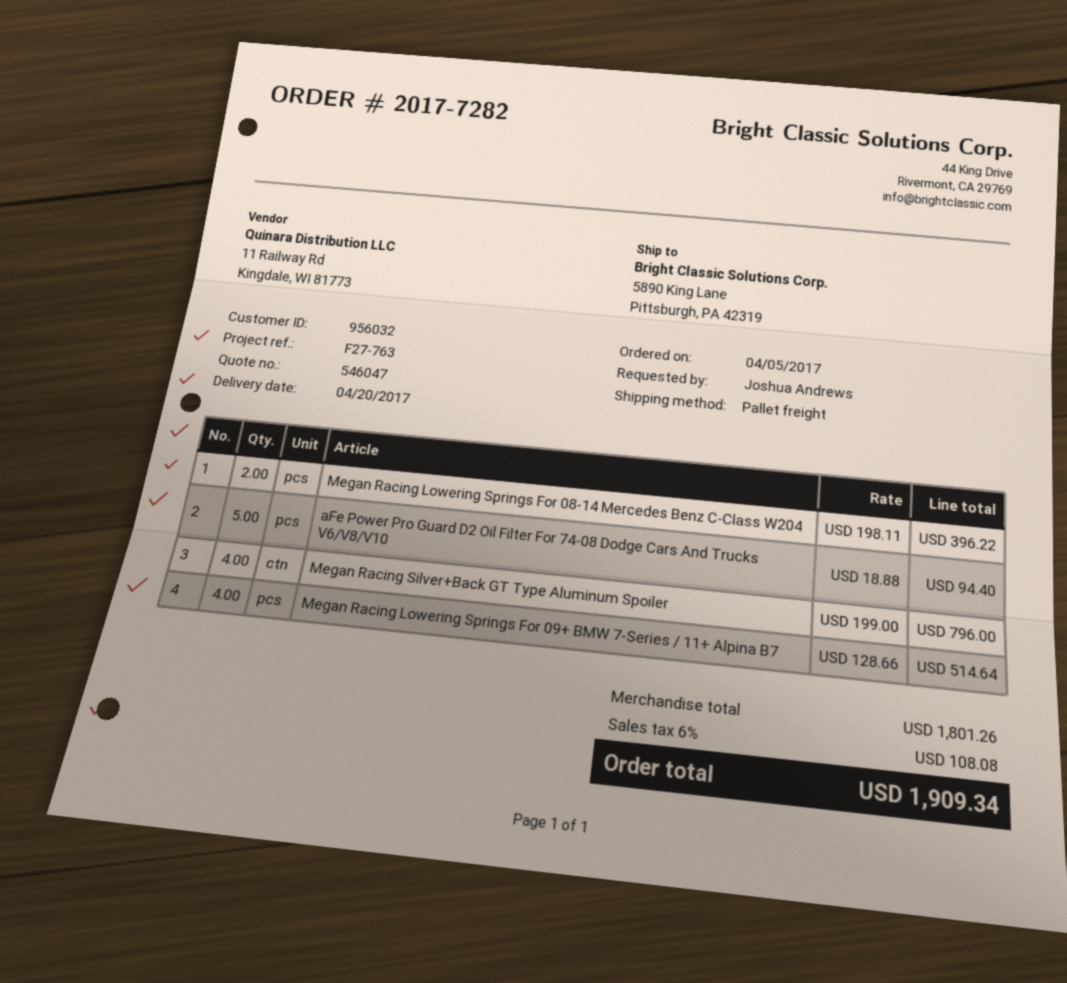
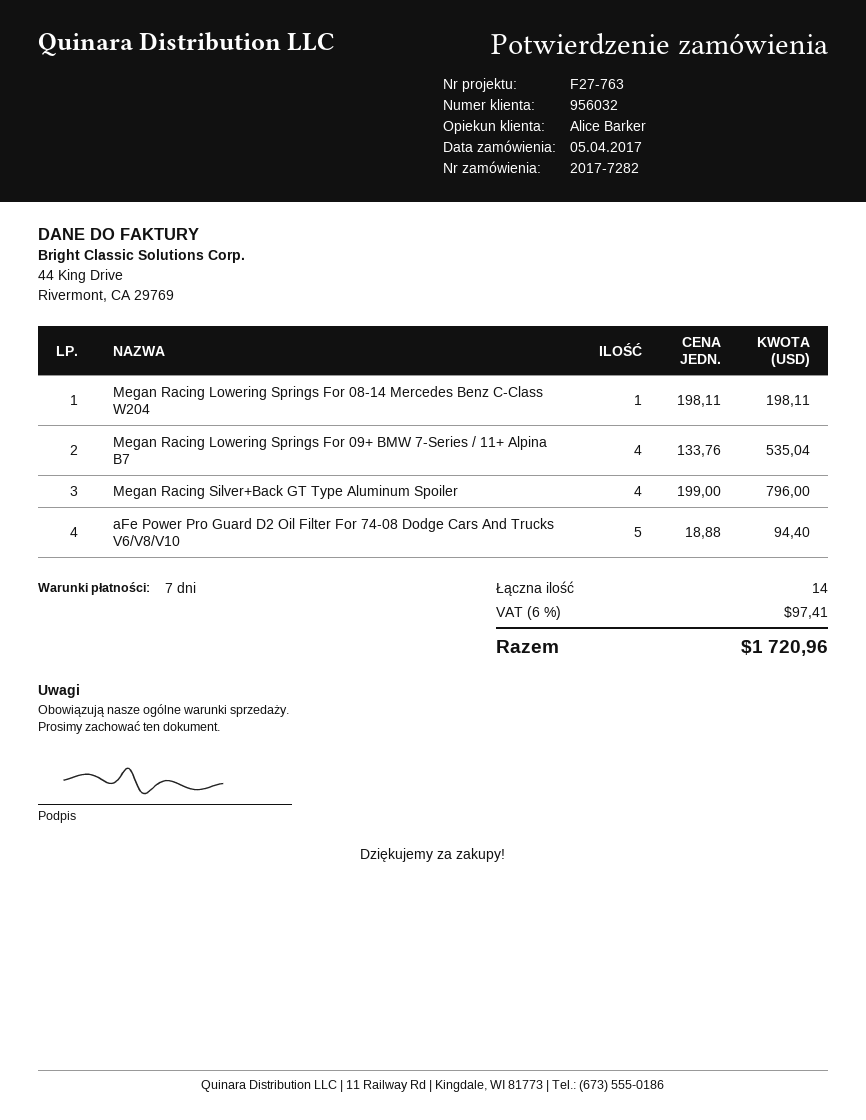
Megan Racing Lowering Springs For 08-14 Mercedes Benz C-Class W204: 2 x 198.11 = 396.22 -> 1 x 198.11 = 198.11
Megan Racing Lowering Springs For 09+ BMW 7-Series / 11+ Alpina B7: 4 x 128.66 = 514.64 -> 4 x 133.76 = 535.04
tax: 6% = 108.08 -> 6% = 97.41
total: 1909.34 -> 1720.96

